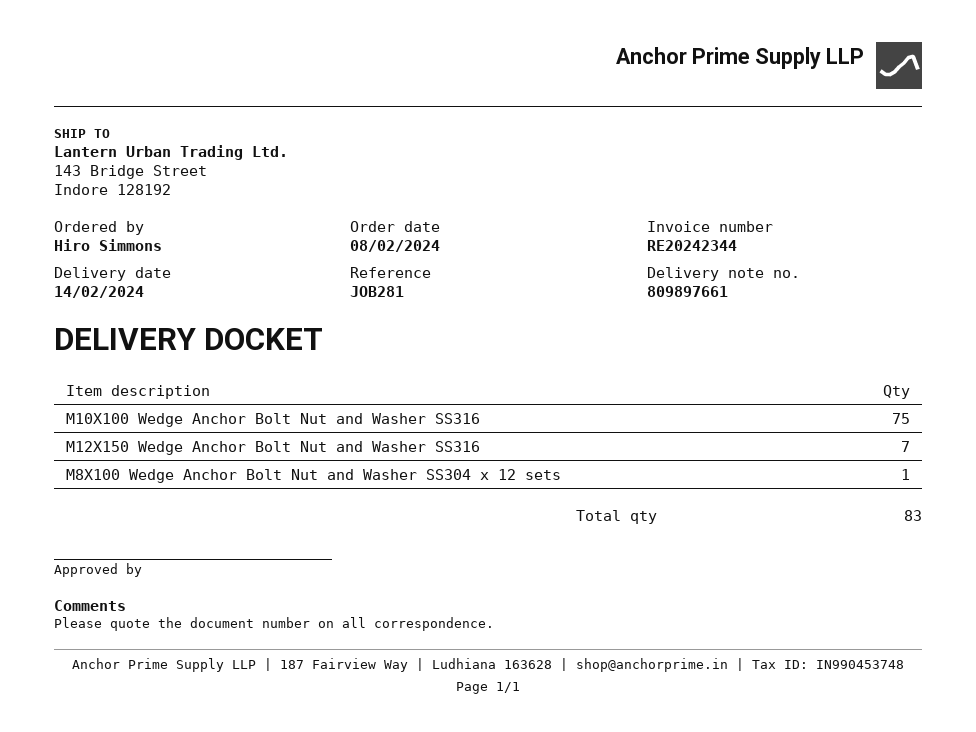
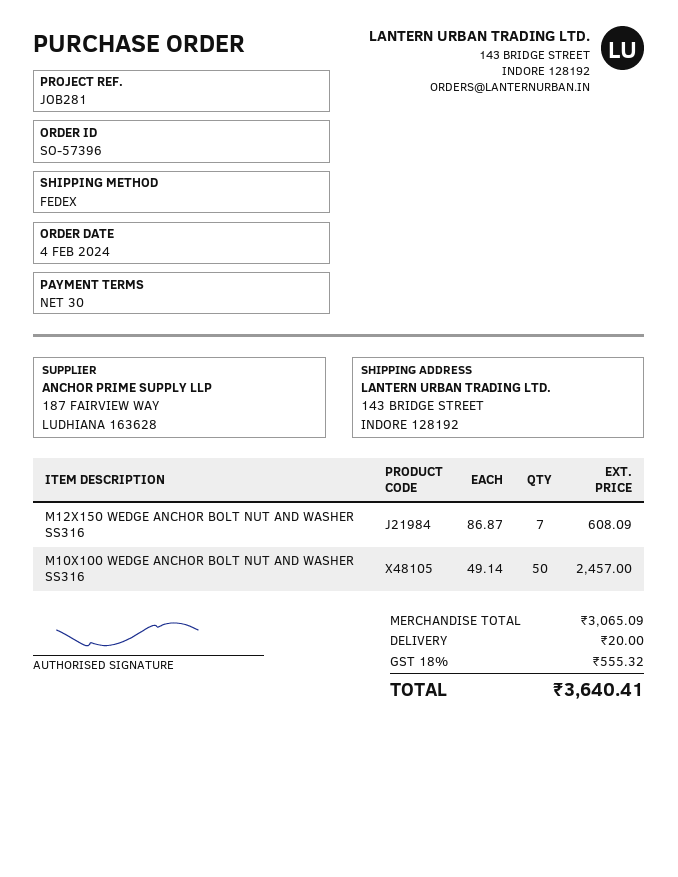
order date: 2024-02-08 -> 2024-02-04
M10X100 Wedge Anchor Bolt Nut and Washer SS316: 75 -> 50
M8X100 Wedge Anchor Bolt Nut and Washer SS304 x 12 sets: 1 -> none

